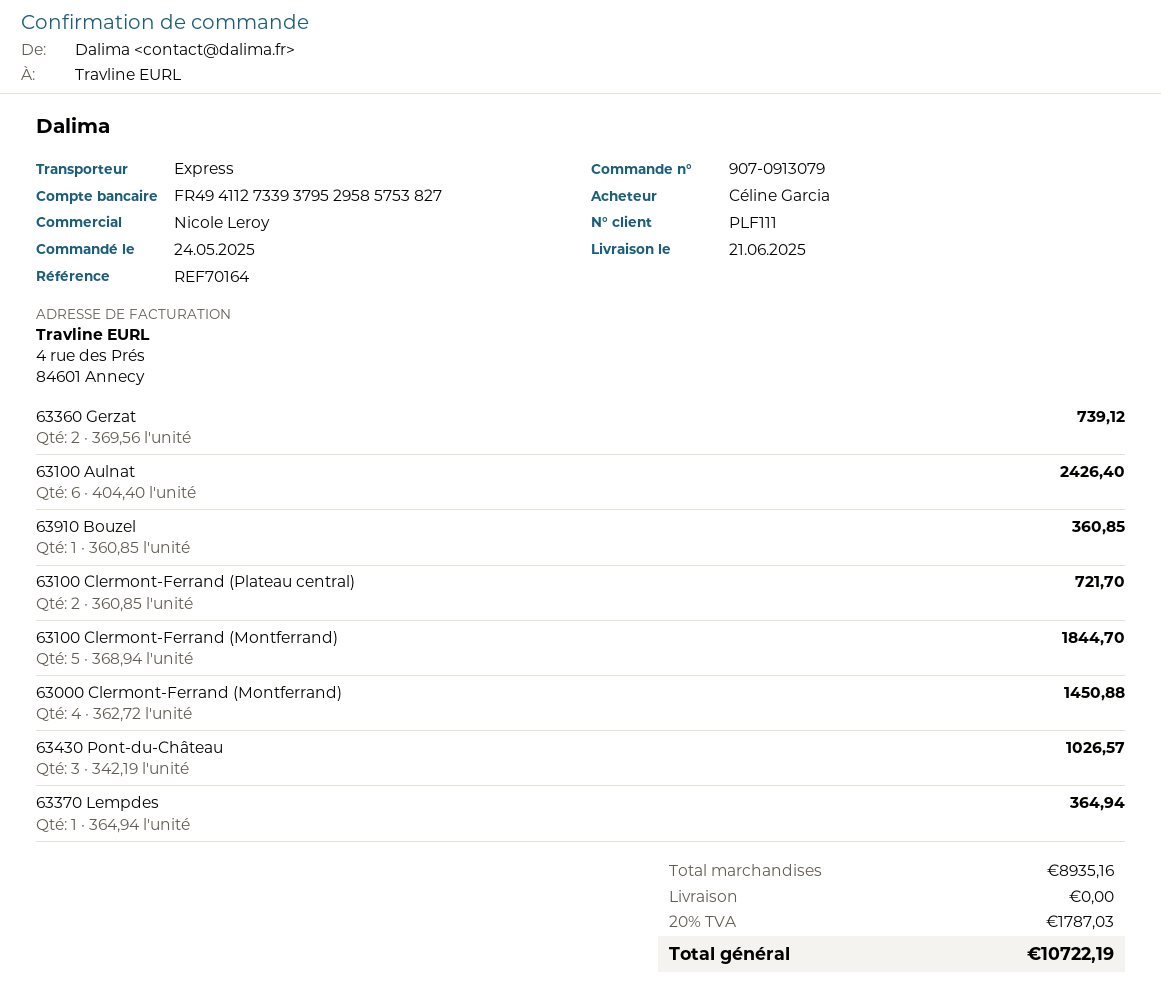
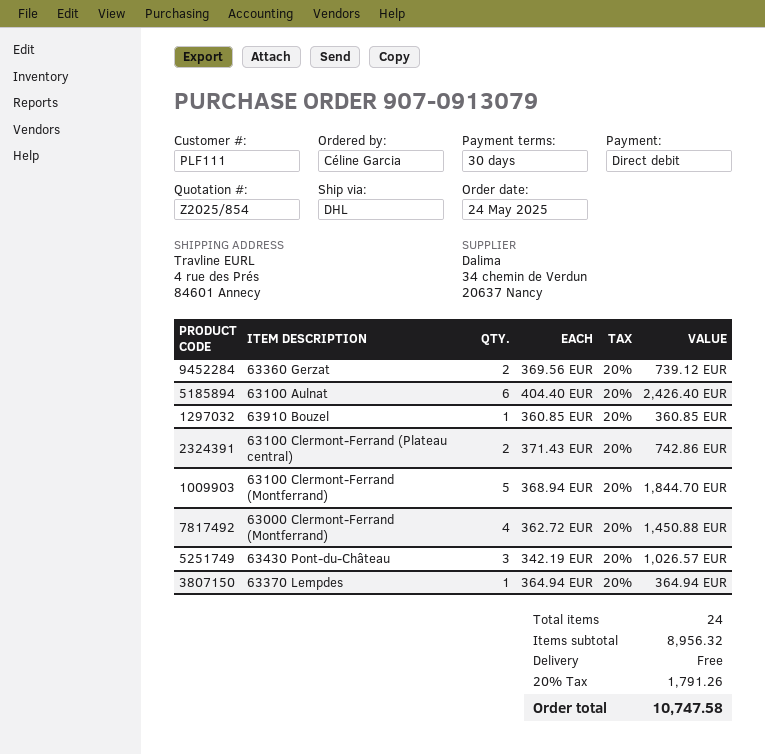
shipping method: express -> DHL
63100 Clermont-Ferrand (Plateau central): 2 x 360.85 = 721.70 -> 2 x 371.43 = 742.86
subtotal: 8935.16 -> 8956.32
tax: 20% = 1787.03 -> 20% = 1791.26
total: 10722.19 -> 10747.58

